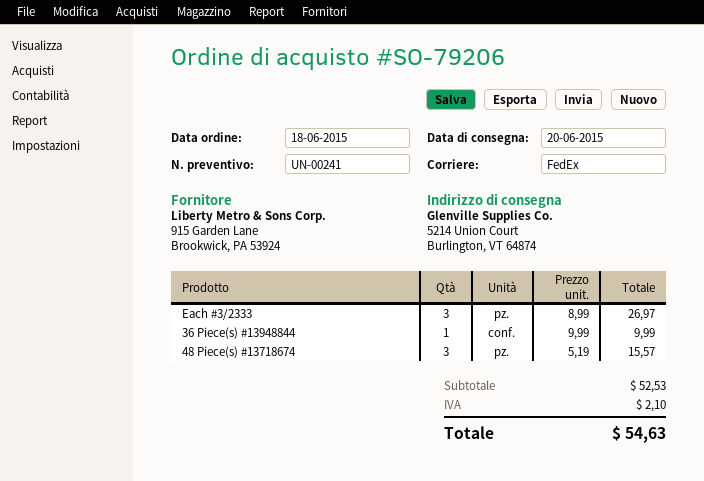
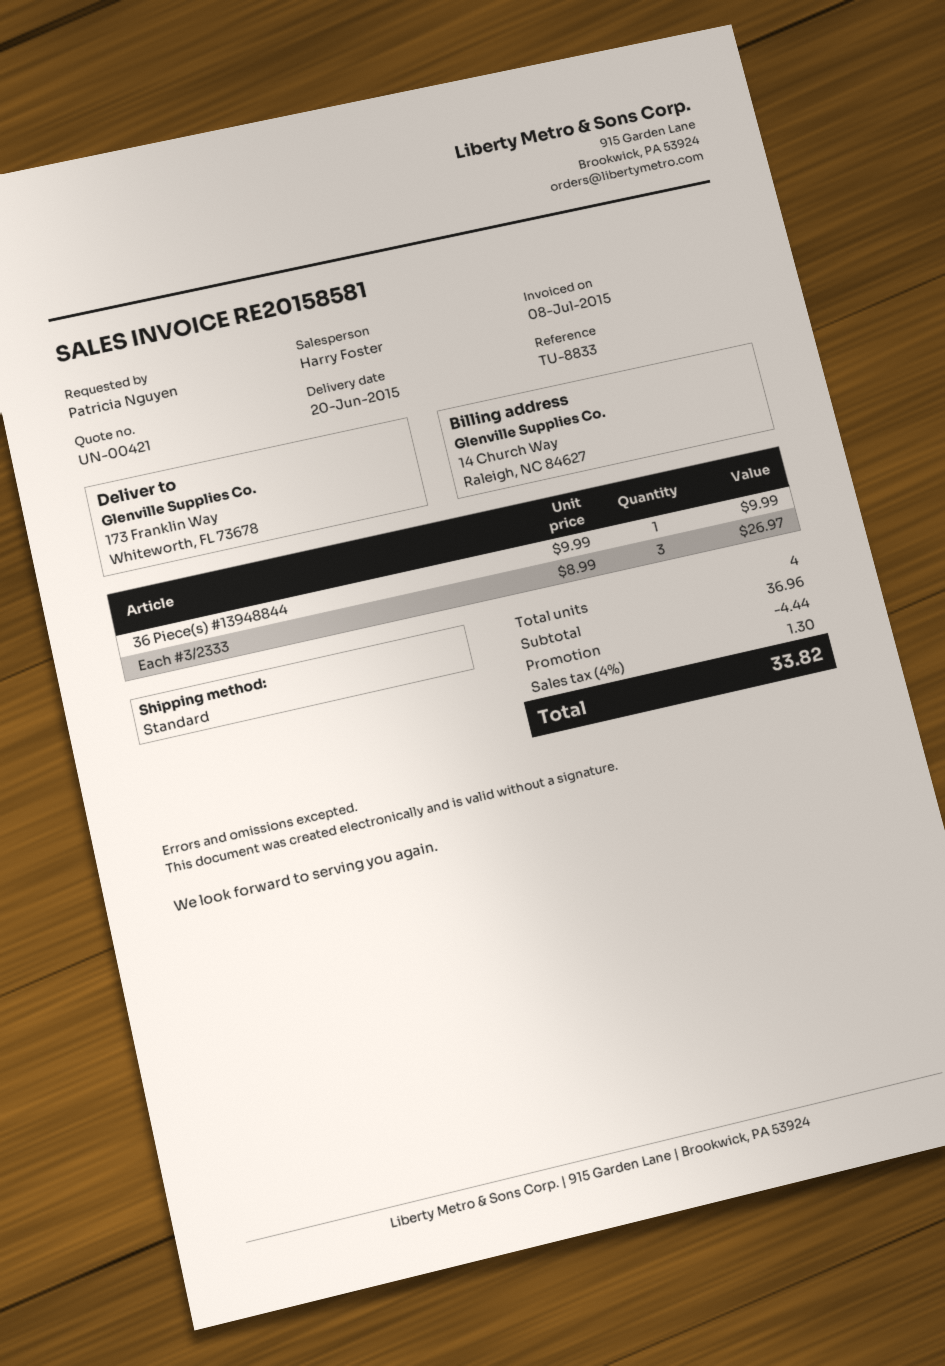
quote number: UN-00241 -> UN-00421
shipping method: FedEx -> standard
ship to: 5214 Union Court, Burlington, VT 64874 -> 173 Franklin Way, Whiteworth, FL 73678
48 Piece(s) #13718674: 3 x 5.19 = 15.57 -> none
subtotal: 52.53 -> 36.96
discount: none -> 4.44
tax: 2.10 -> 1.30
total: 54.63 -> 33.82

